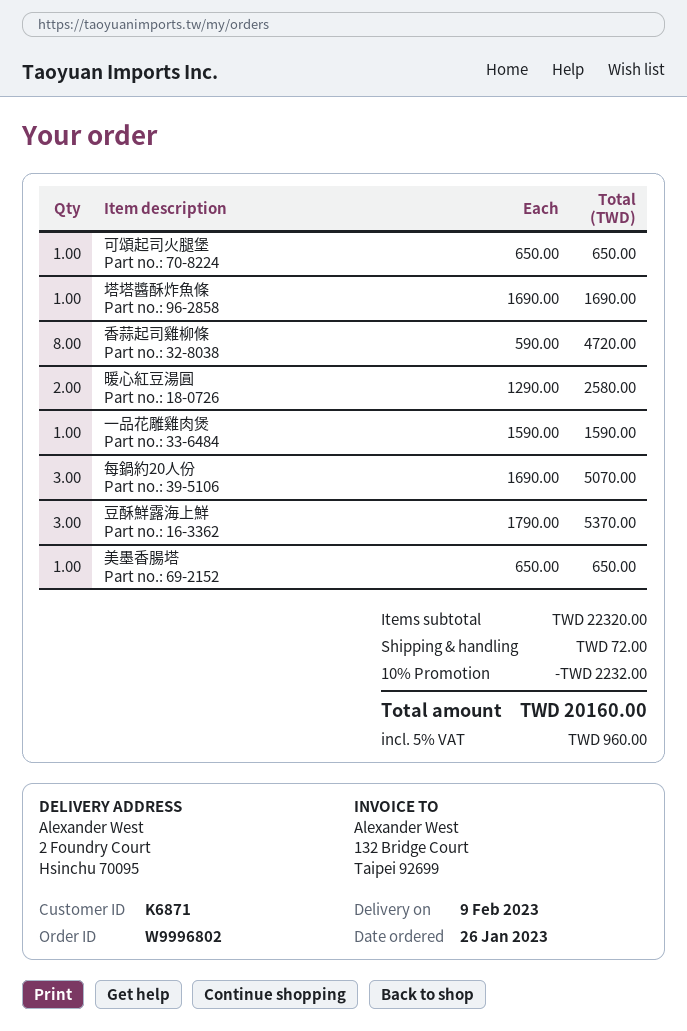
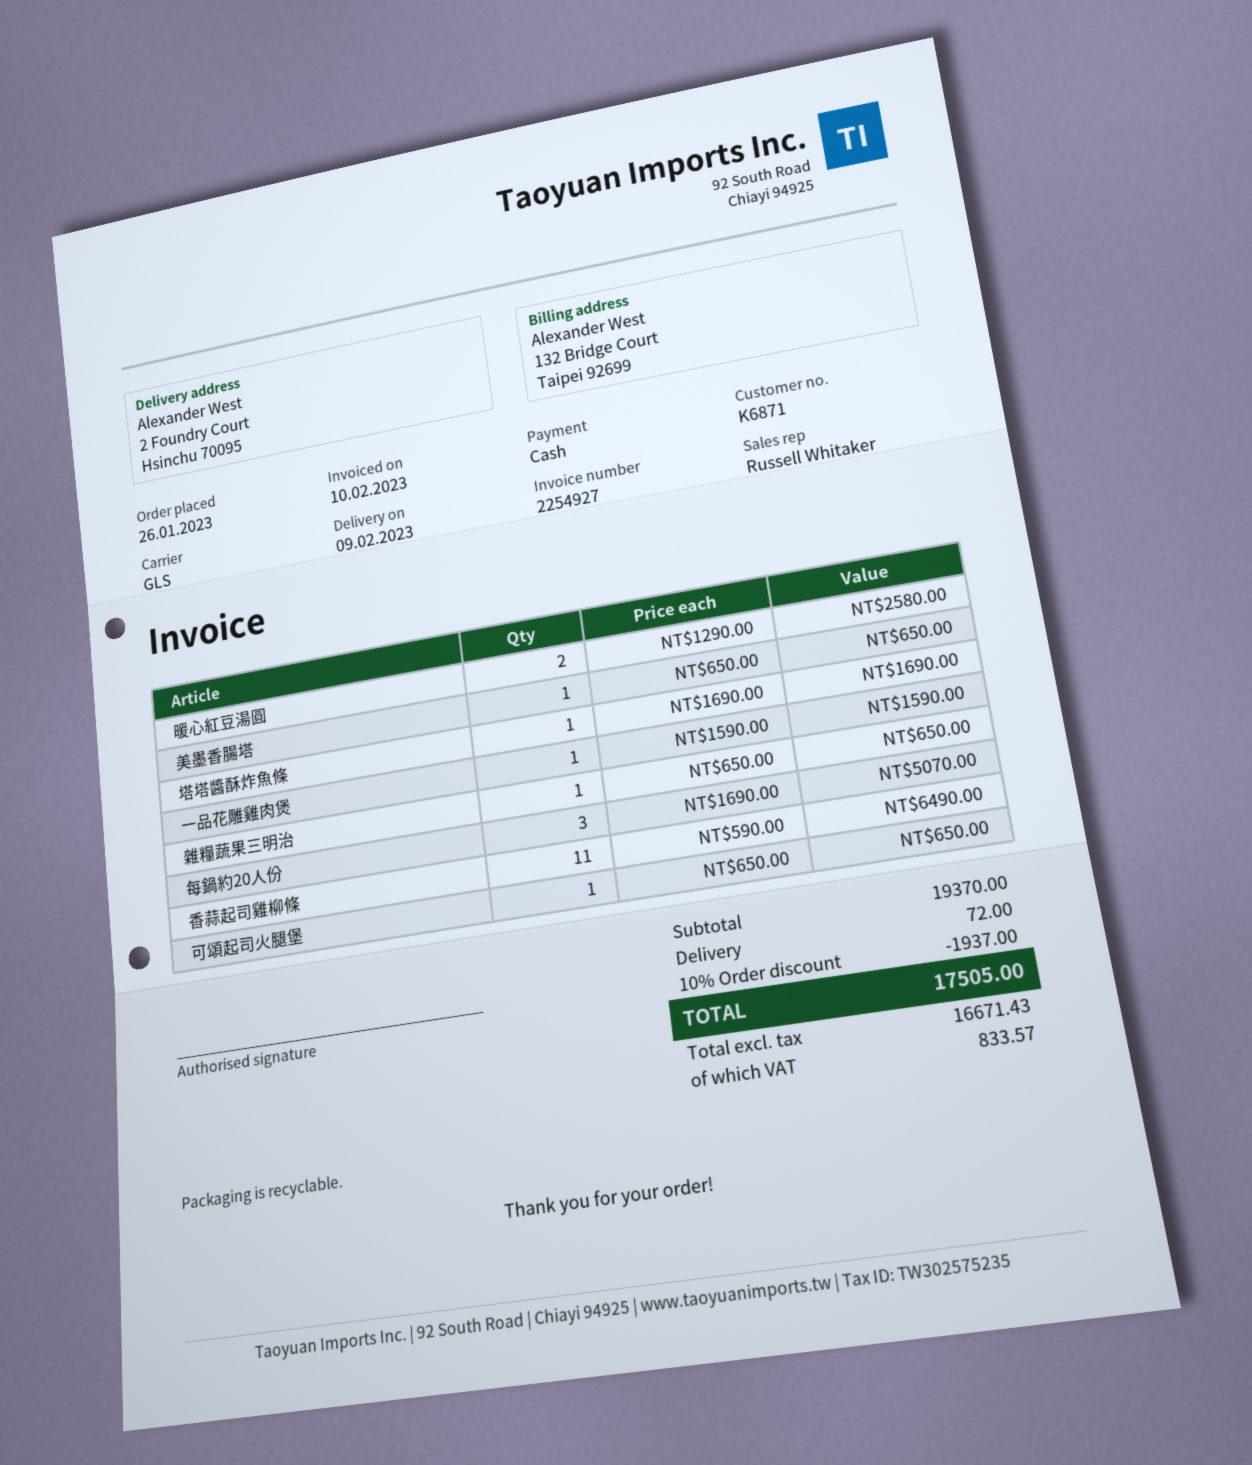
香蒜起司雞柳條: 8 x 590.00 = 4720.00 -> 11 x 590.00 = 6490.00
豆酥鮮露海上鮮: 3 x 1790.00 = 5370.00 -> none
雜糧蔬果三明治: none -> 1 x 650.00 = 650.00
subtotal: 22320.00 -> 19370.00
discount: 10% = 2232.00 -> 10% = 1937.00
tax: 960.00 -> 833.57
total: 20160.00 -> 17505.00

